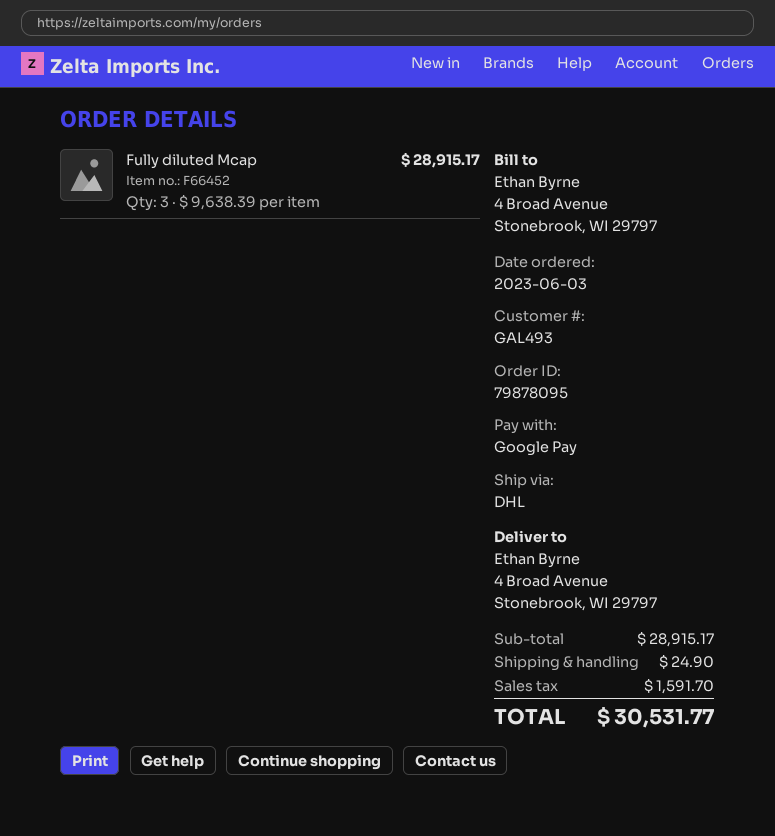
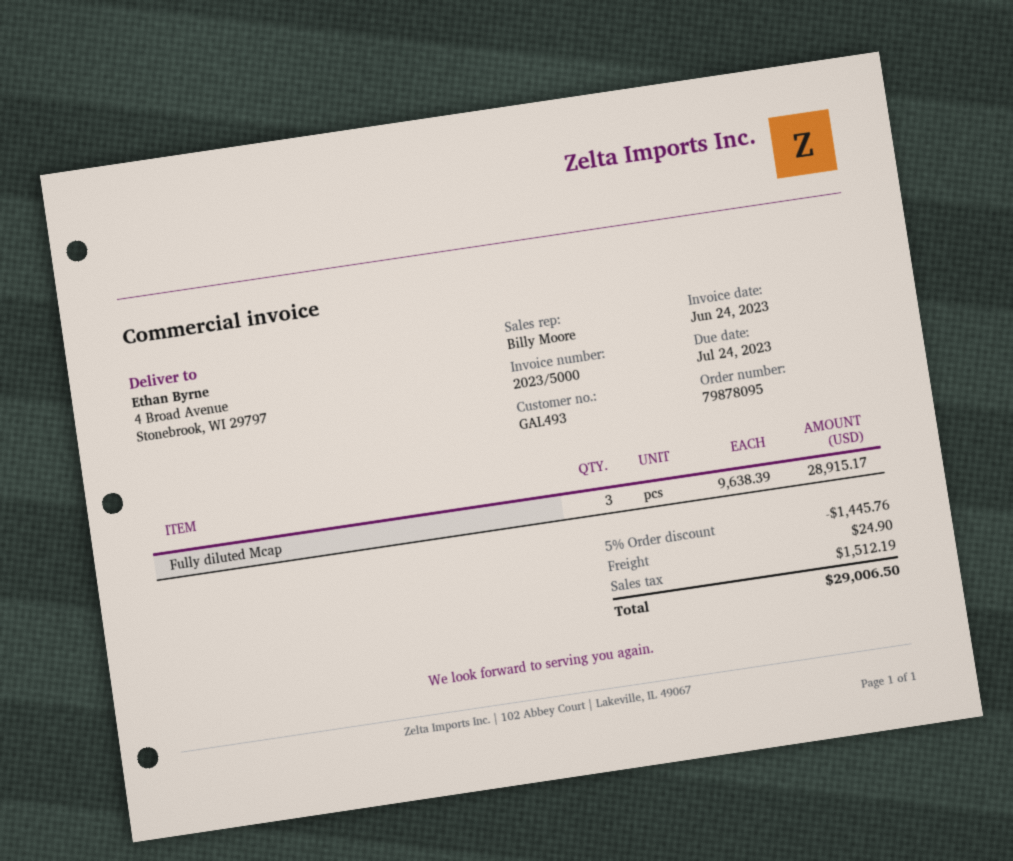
discount: none -> 5% = 1445.76
tax: 1591.70 -> 1512.19
total: 30531.77 -> 29006.50

